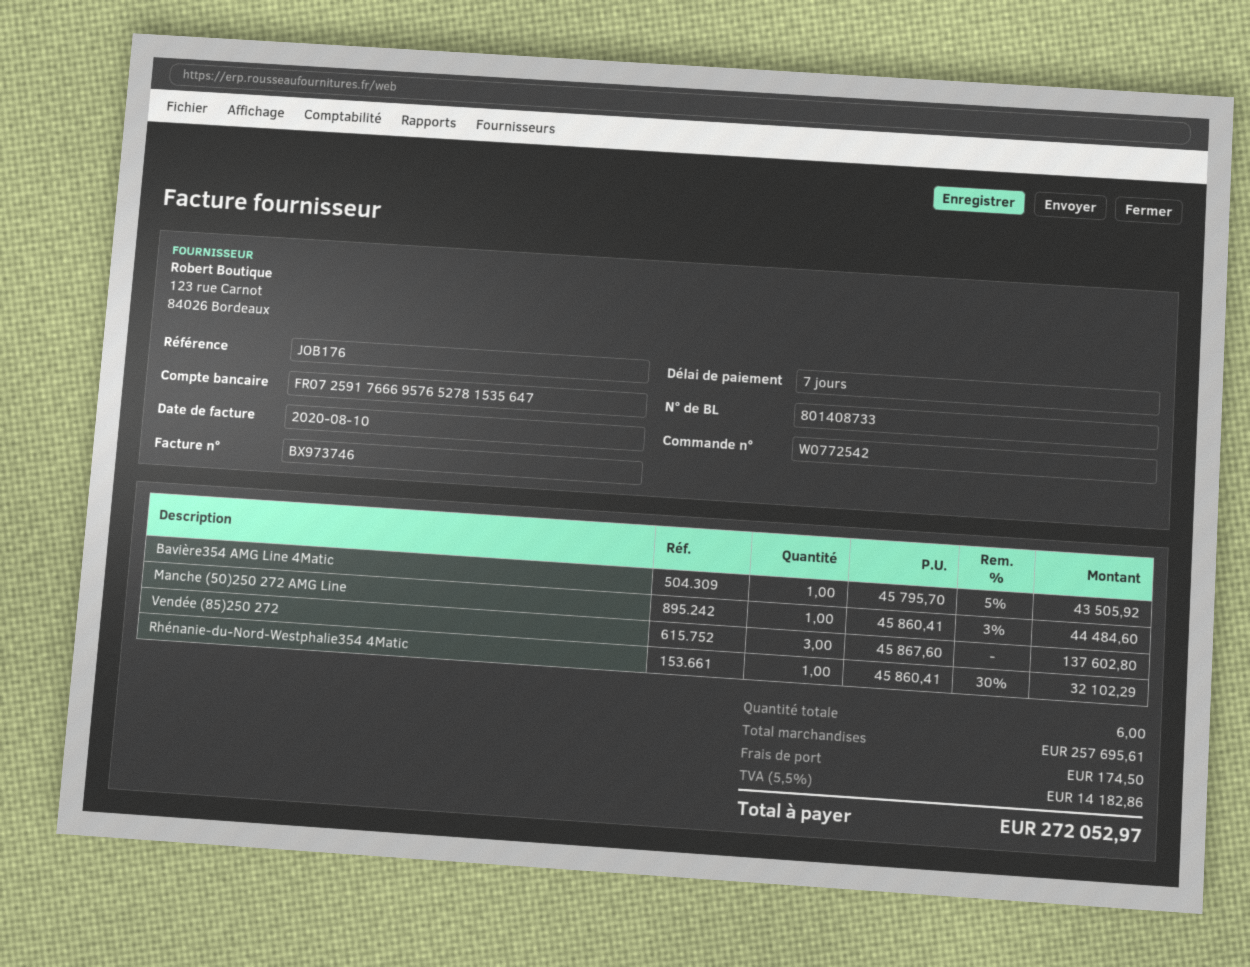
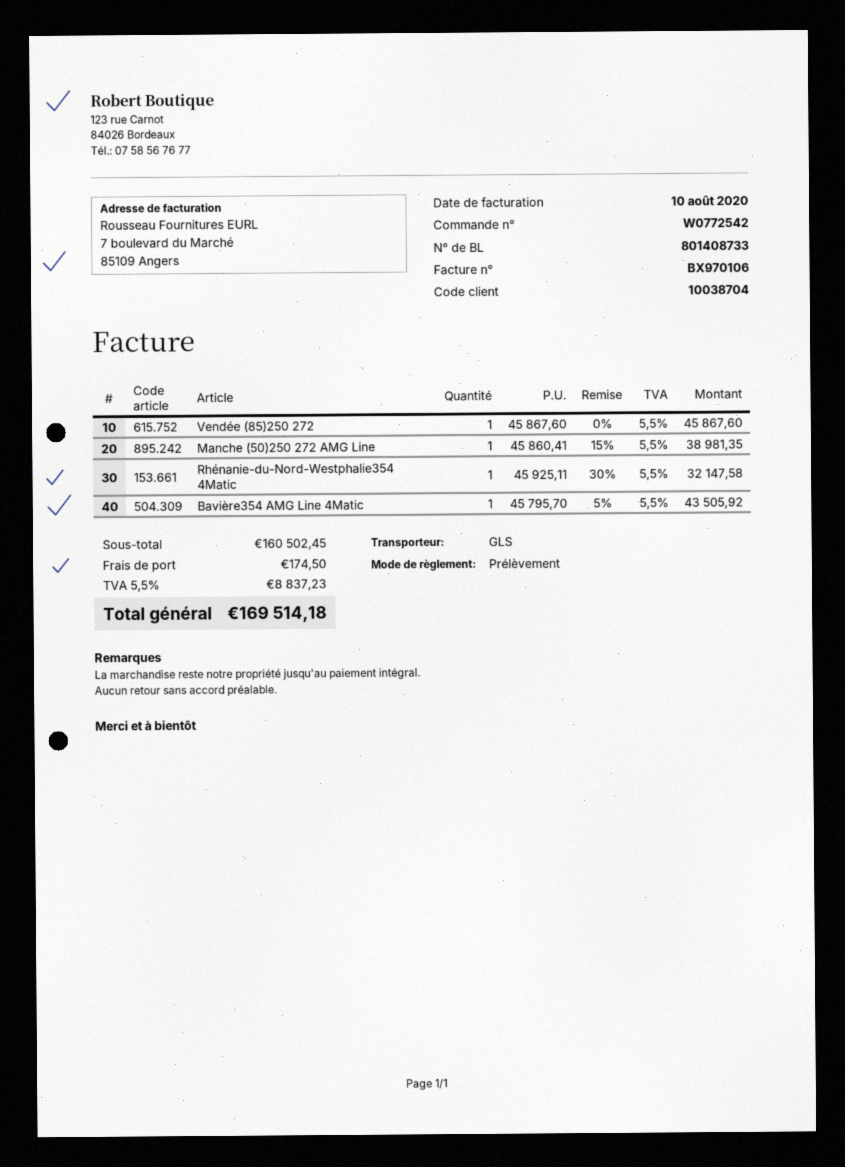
invoice number: BX973746 -> BX970106
Manche (50)250 272 AMG Line: 1 x 45860.41 - 3% = 44484.60 -> 1 x 45860.41 - 15% = 38981.35
Vendée (85)250 272: 3 x 45867.60 = 137602.80 -> 1 x 45867.60 = 45867.60
Rhénanie-du-Nord-Westphalie354 4Matic: 1 x 45860.41 - 30% = 32102.29 -> 1 x 45925.11 - 30% = 32147.58
subtotal: 257695.61 -> 160502.45
tax: 5.5% = 14182.86 -> 5.5% = 8837.23
total: 272052.97 -> 169514.18

